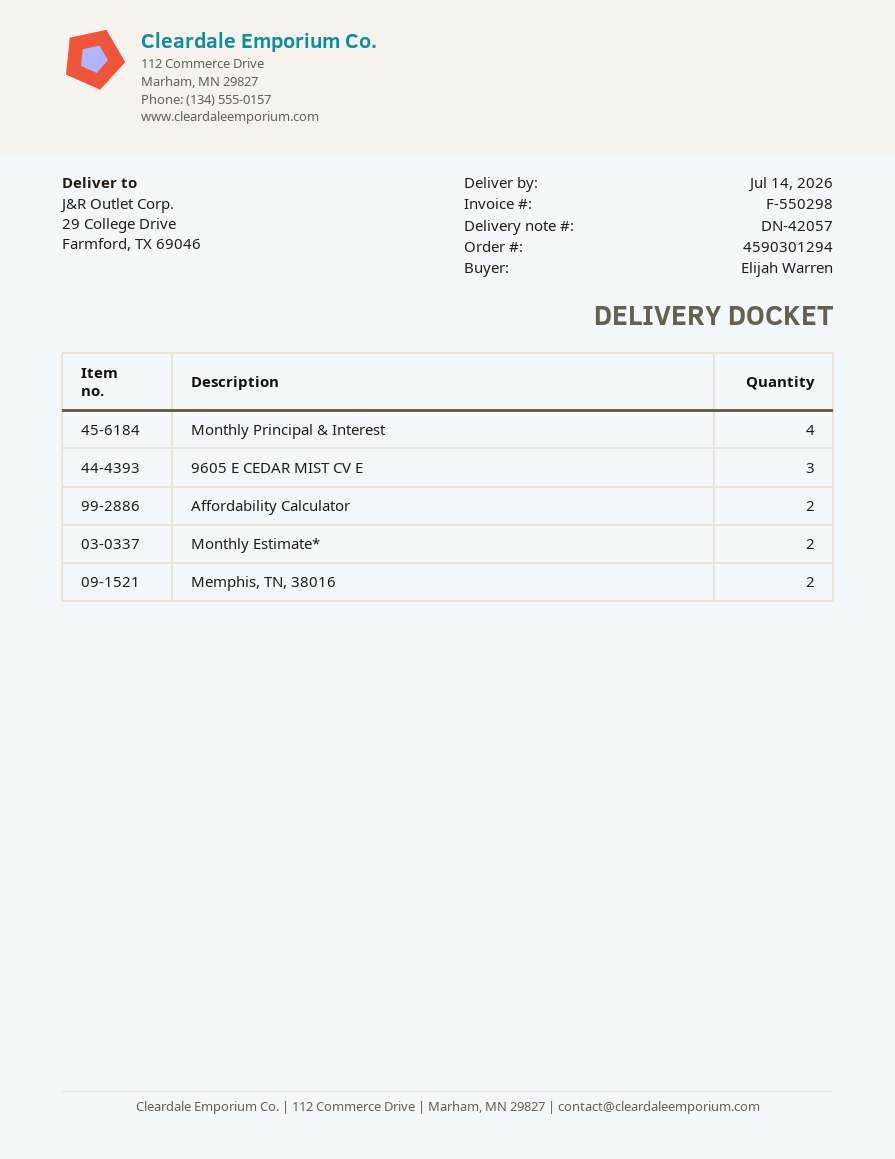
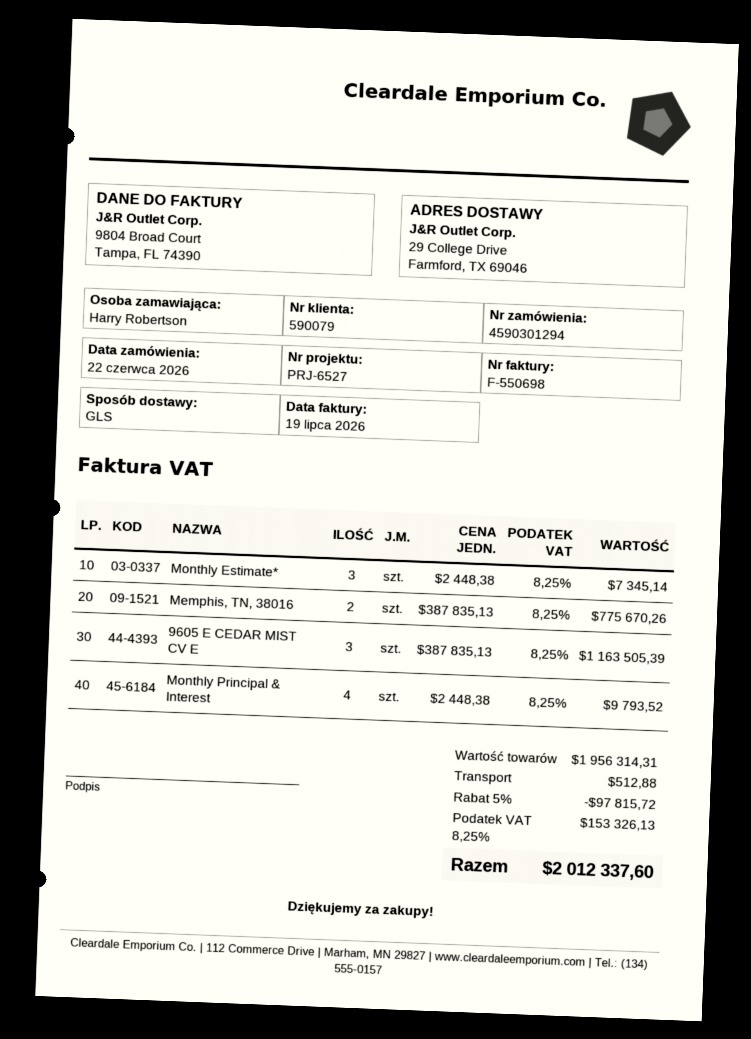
invoice number: F-550298 -> F-550698
ordered by: Elijah Warren -> Harry Robertson
Affordability Calculator: 2 -> none
Monthly Estimate*: 2 -> 3

